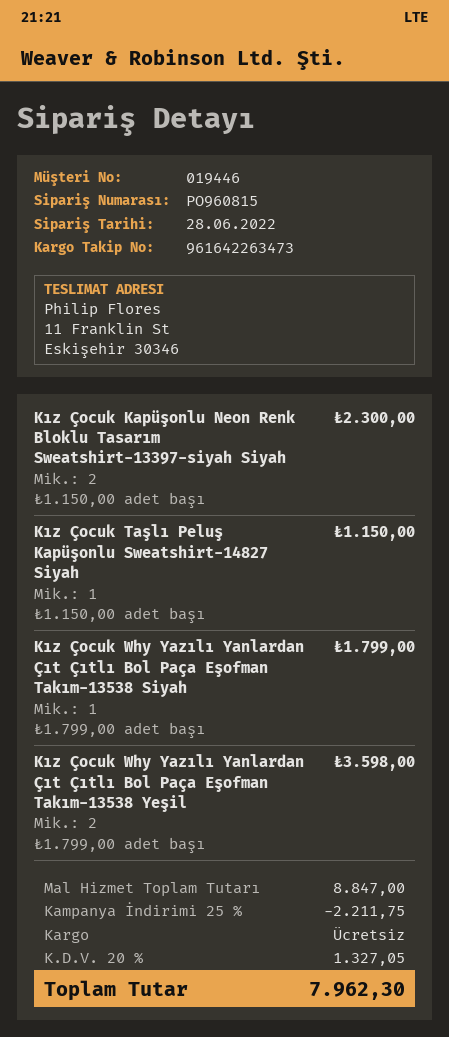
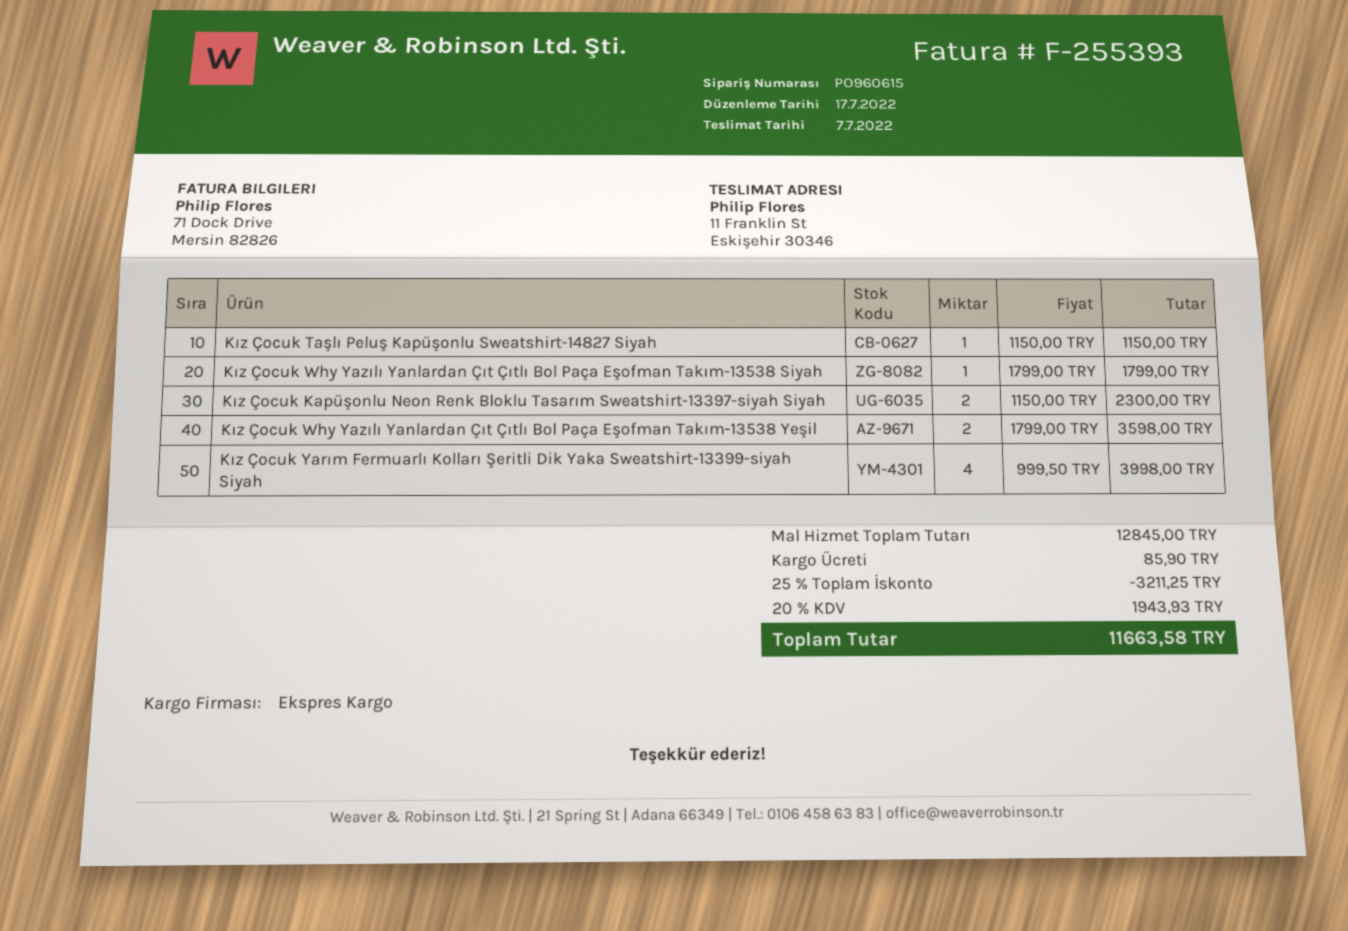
order number: PO960815 -> PO960615
Kız Çocuk Yarım Fermuarlı Kolları Şeritli Dik Yaka Sweatshirt-13399-siyah Siyah: none -> 4 x 999.50 = 3998.00
subtotal: 8847.00 -> 12845.00
discount: 25% = 2211.75 -> 25% = 3211.25
shipping: 0.00 -> 85.90
tax: 20% = 1327.05 -> 20% = 1943.93
total: 7962.30 -> 11663.58

